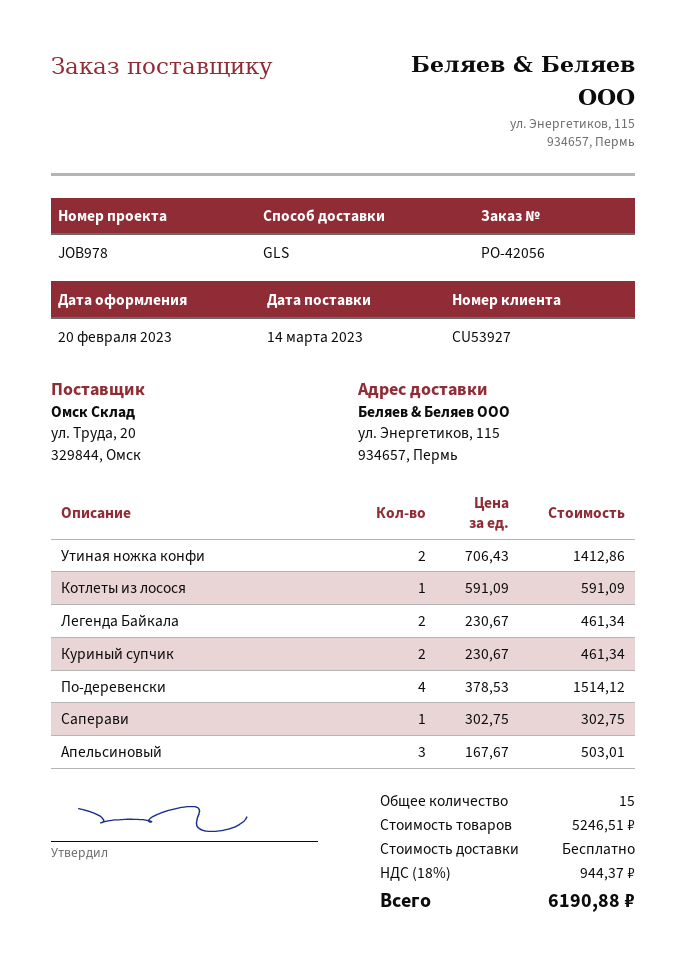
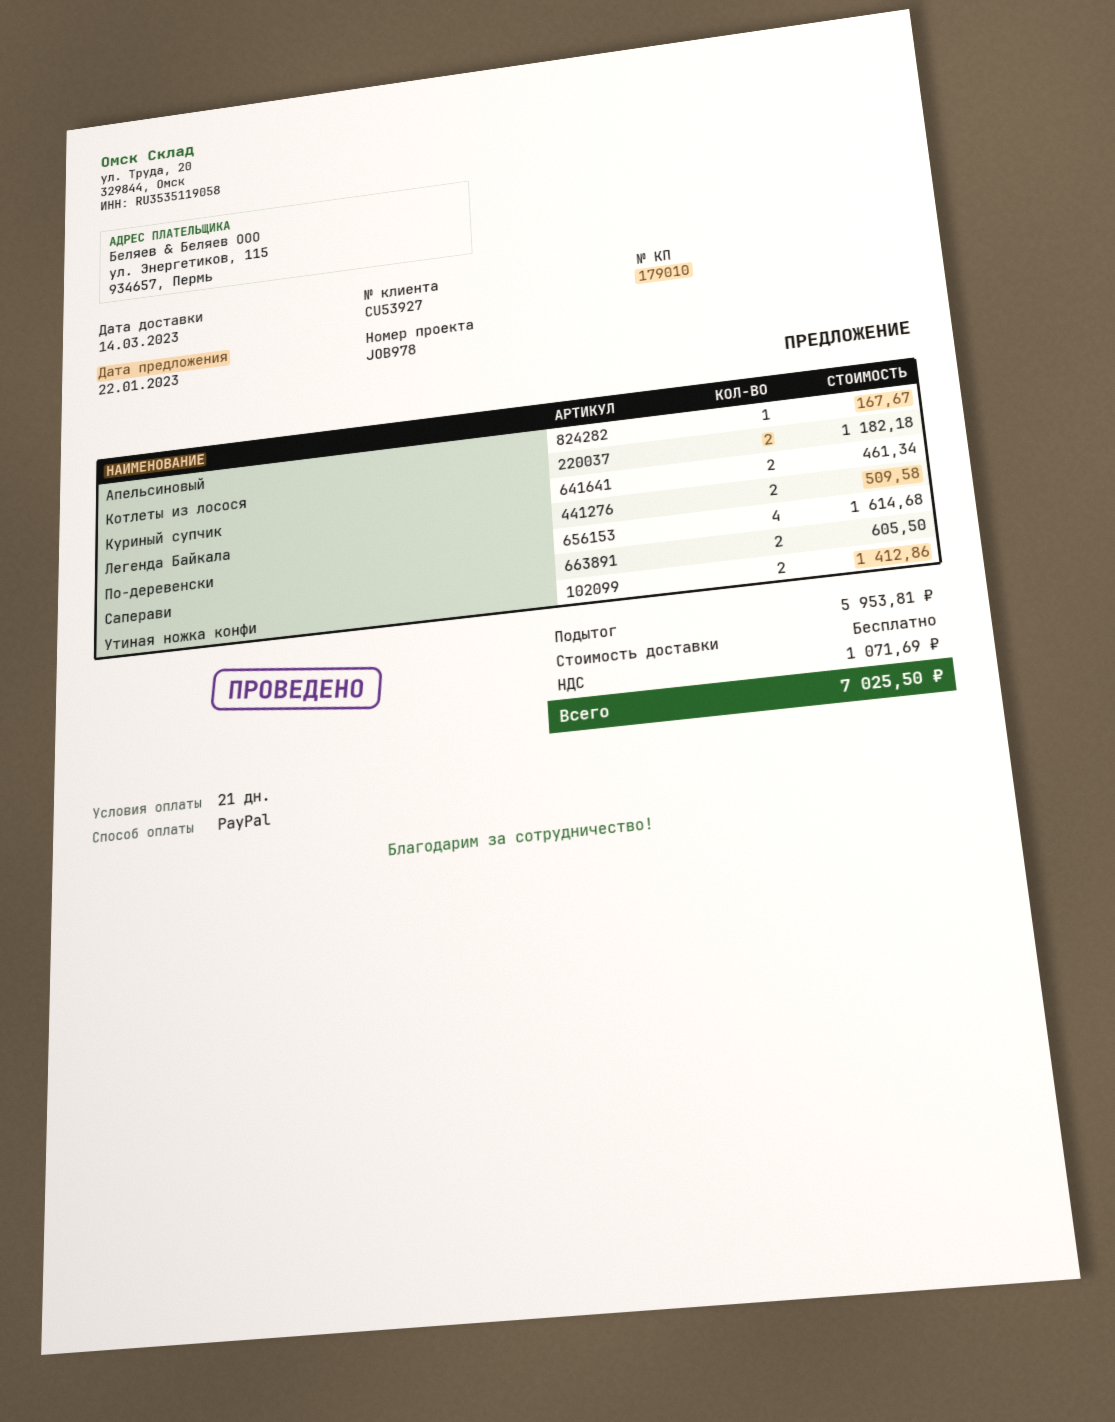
Котлеты из лосося: 1 for 591.09 -> 2 for 1182.18
Легенда Байкала: 2 for 461.34 -> 2 for 509.58
По-деревенски: 4 for 1514.12 -> 4 for 1614.68
Саперави: 1 for 302.75 -> 2 for 605.50
Апельсиновый: 3 for 503.01 -> 1 for 167.67
subtotal: 5246.51 -> 5953.81
tax: 944.37 -> 1071.69
total: 6190.88 -> 7025.50

